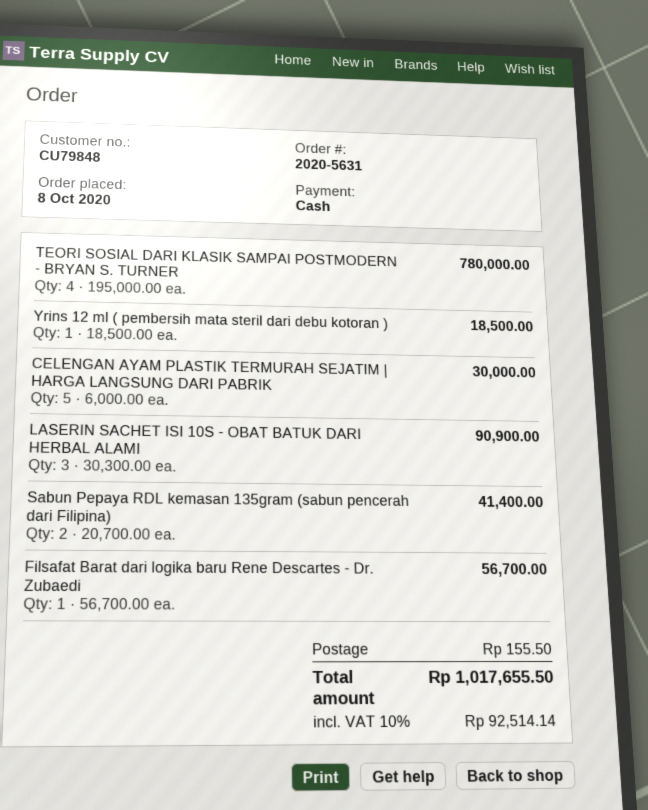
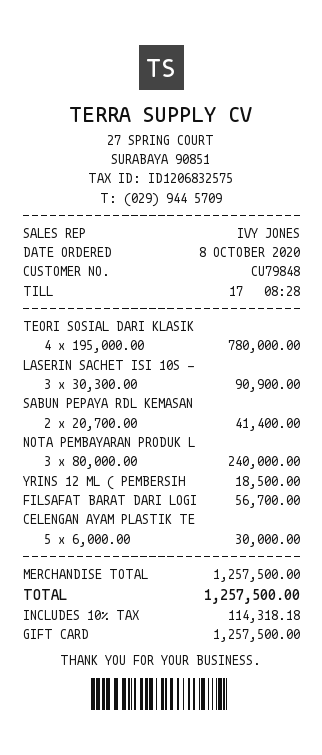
payment method: cash -> gift card
NOTA PEMBAYARAN PRODUK L: none -> 3 x 80000.00 = 240000.00
shipping: 155.50 -> none
tax: 10% = 92514.14 -> 10% = 114318.18
total: 1017655.50 -> 1257500.00

